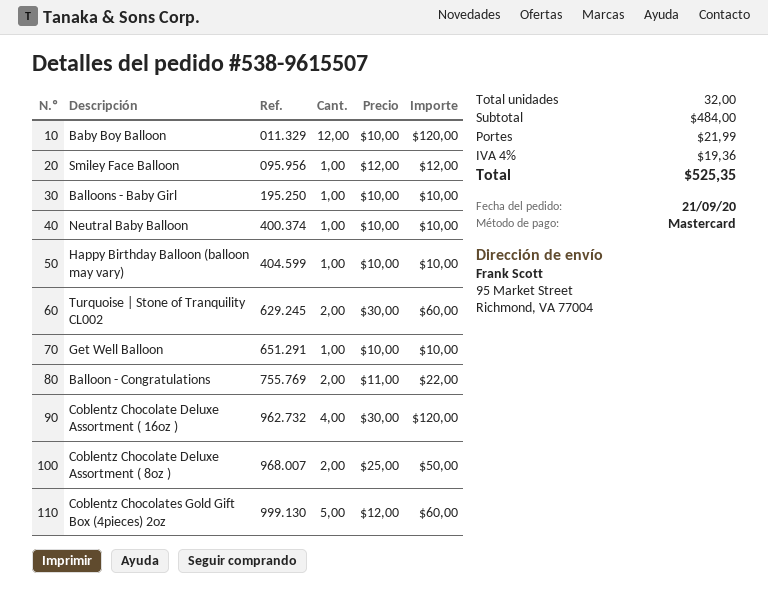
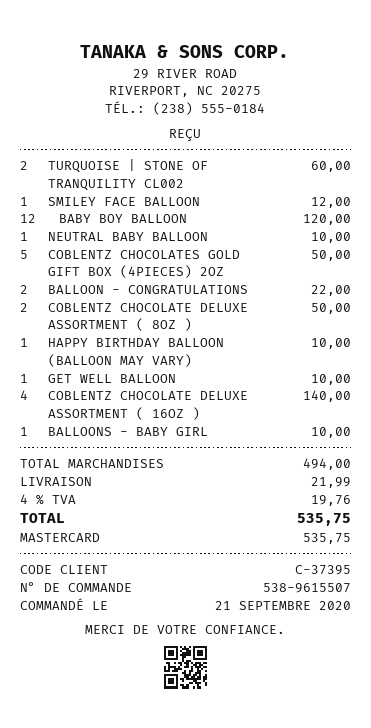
Coblentz Chocolate Deluxe Assortment ( 16oz ): 4 for 120.00 -> 4 for 140.00
Coblentz Chocolates Gold Gift Box (4pieces) 2oz: 5 for 60.00 -> 5 for 50.00
subtotal: 484.00 -> 494.00
tax: 4% = 19.36 -> 4% = 19.76
total: 525.35 -> 535.75

